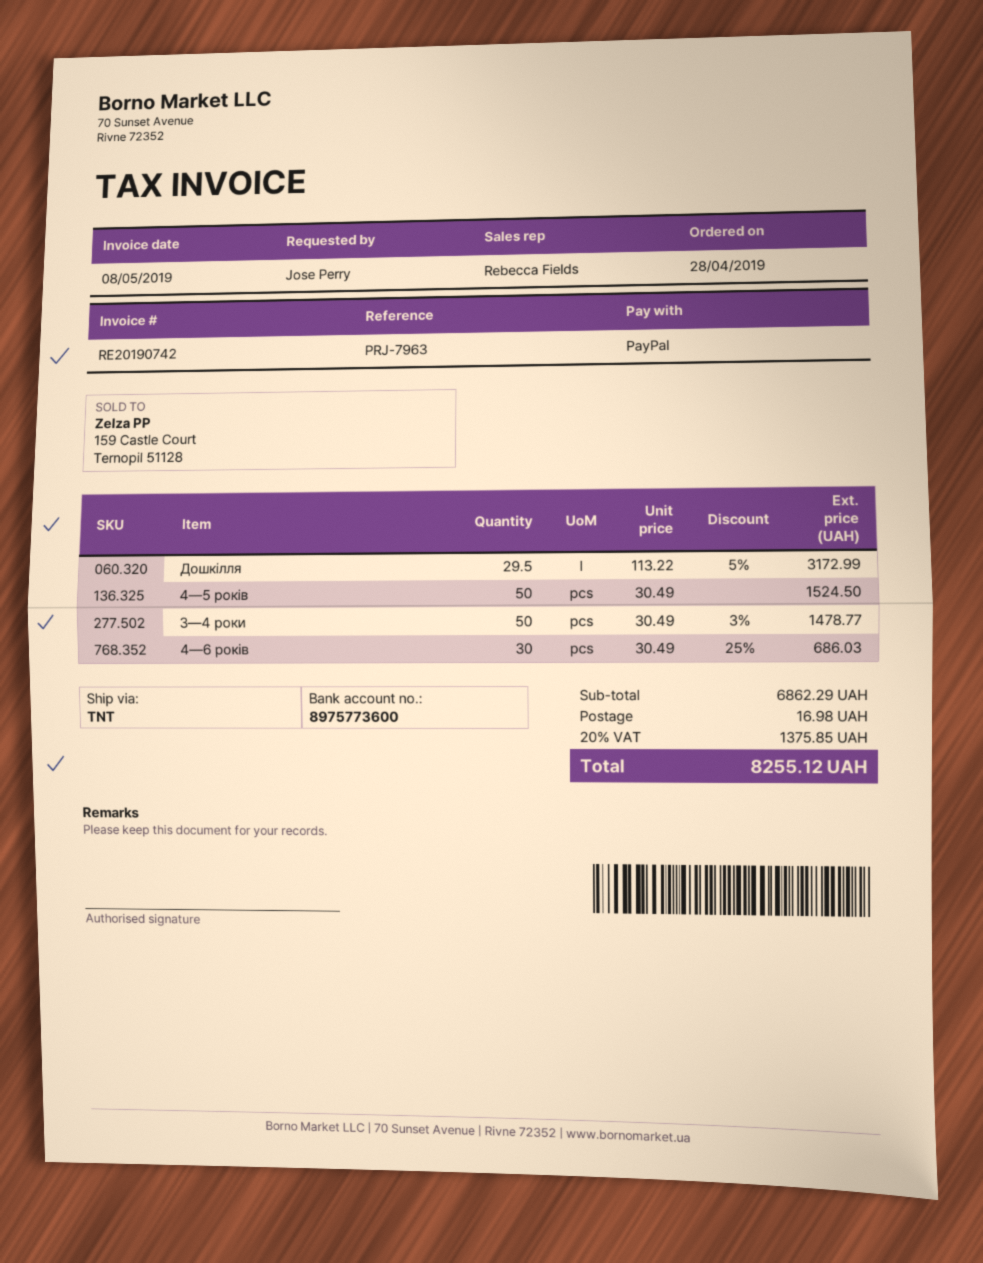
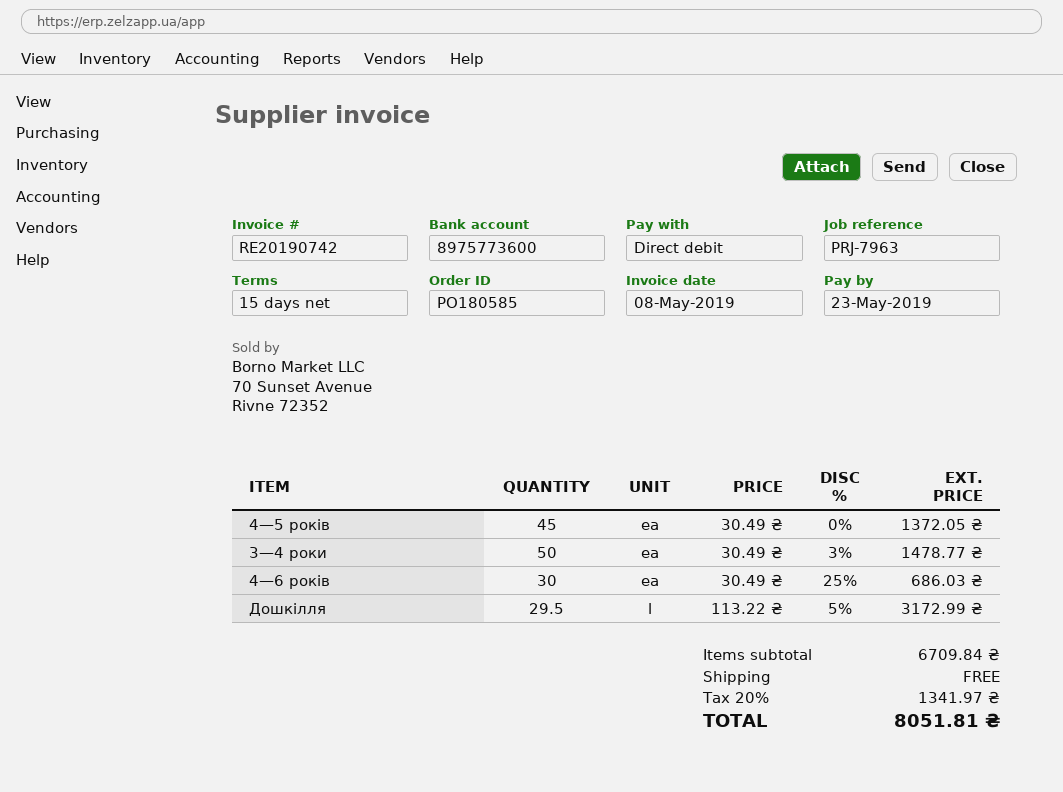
payment method: PayPal -> direct debit
4—5 років: 50 x 30.49 = 1524.50 -> 45 x 30.49 = 1372.05
subtotal: 6862.29 -> 6709.84
shipping: 16.98 -> 0.00
tax: 20% = 1375.85 -> 20% = 1341.97
total: 8255.12 -> 8051.81

